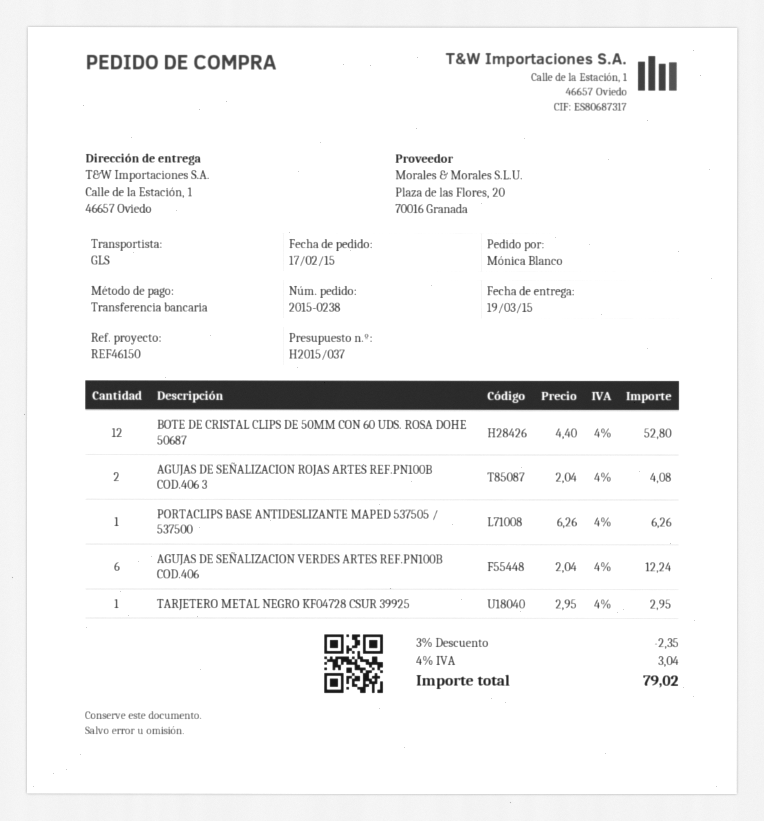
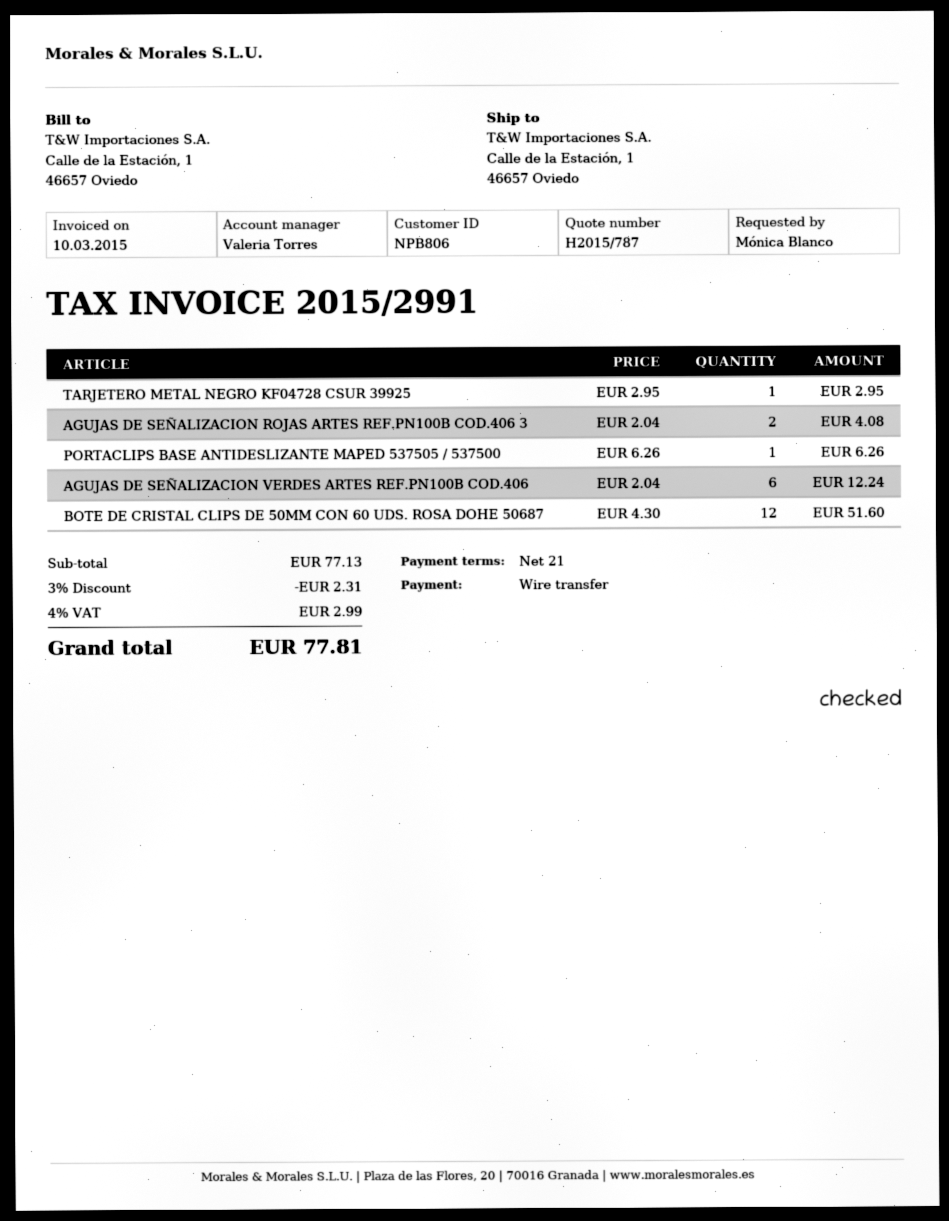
quote number: H2015/037 -> H2015/787
BOTE DE CRISTAL CLIPS DE 50MM CON 60 UDS. ROSA DOHE 50687: 12 x 4.40 = 52.80 -> 12 x 4.30 = 51.60
discount: 3% = 2.35 -> 3% = 2.31
tax: 4% = 3.04 -> 4% = 2.99
total: 79.02 -> 77.81

